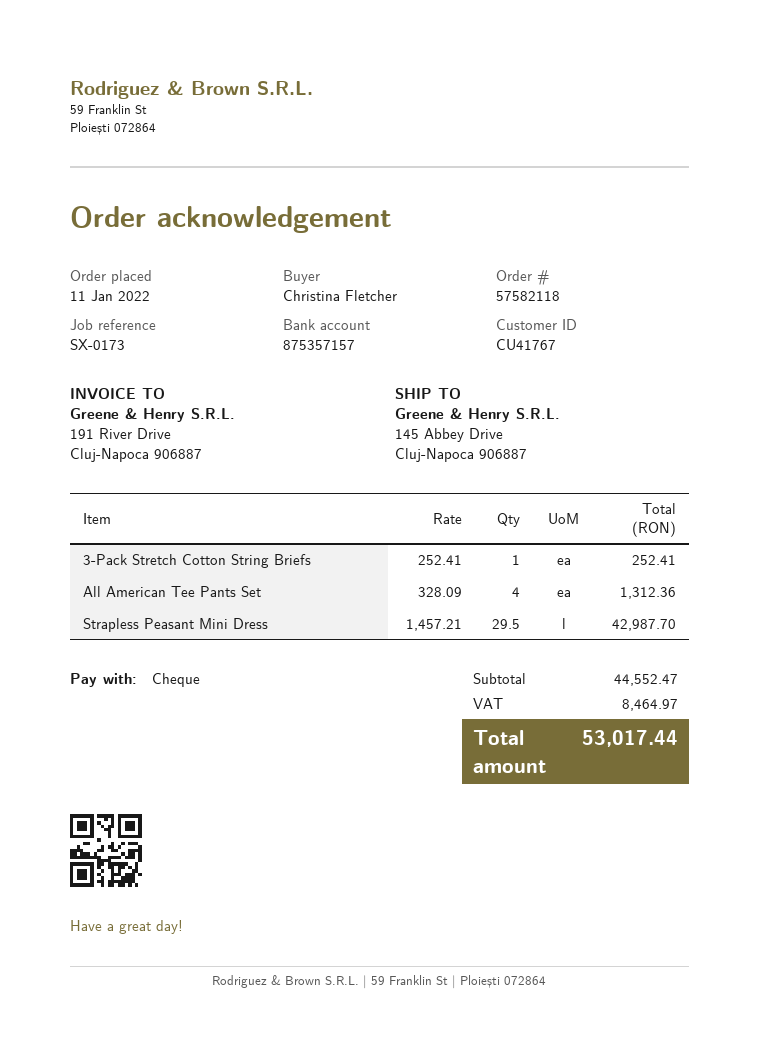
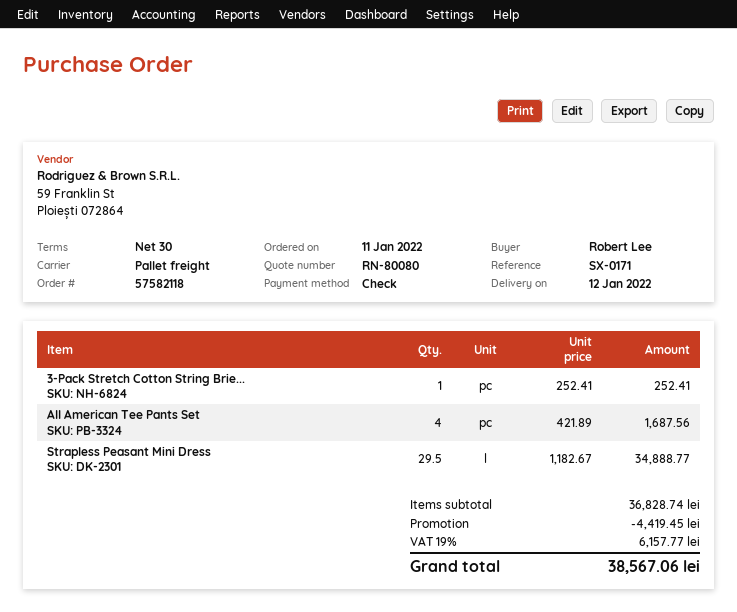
reference: SX-0173 -> SX-0171
ordered by: Christina Fletcher -> Robert Lee
All American Tee Pants Set: 4 x 328.09 = 1312.36 -> 4 x 421.89 = 1687.56
Strapless Peasant Mini Dress: 29.5 x 1457.21 = 42987.70 -> 29.5 x 1182.67 = 34888.77
subtotal: 44552.47 -> 36828.74
discount: none -> 4419.45
tax: 8464.97 -> 6157.77
total: 53017.44 -> 38567.06

